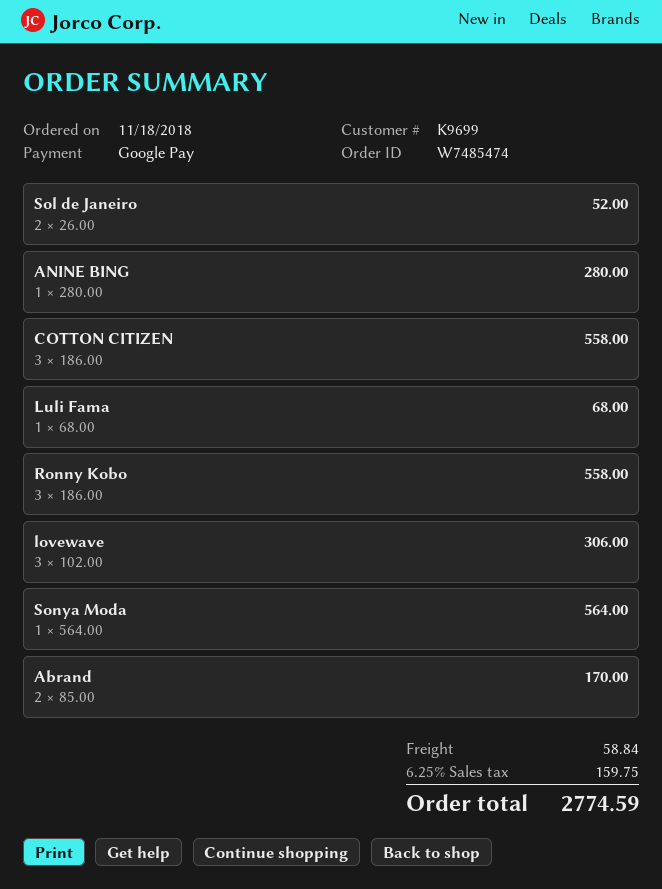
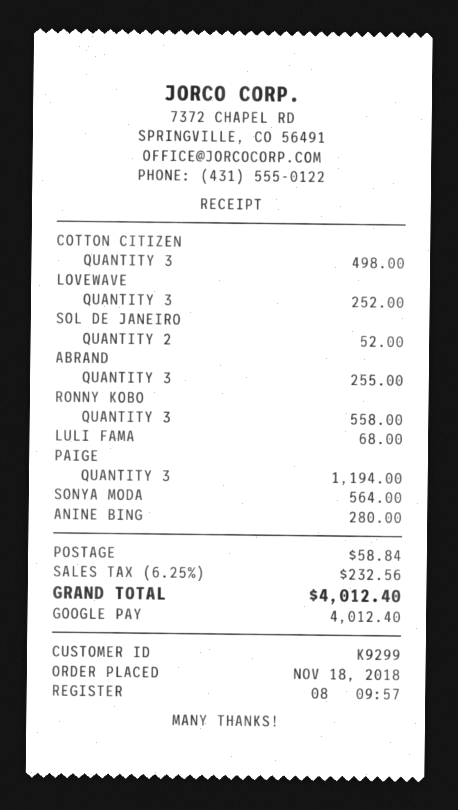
customer number: K9699 -> K9299
COTTON CITIZEN: 3 for 558.00 -> 3 for 498.00
lovewave: 3 for 306.00 -> 3 for 252.00
Abrand: 2 for 170.00 -> 3 for 255.00
PAIGE: none -> 3 for 1194.00
tax: 6.25% = 159.75 -> 6.25% = 232.56
total: 2774.59 -> 4012.40

